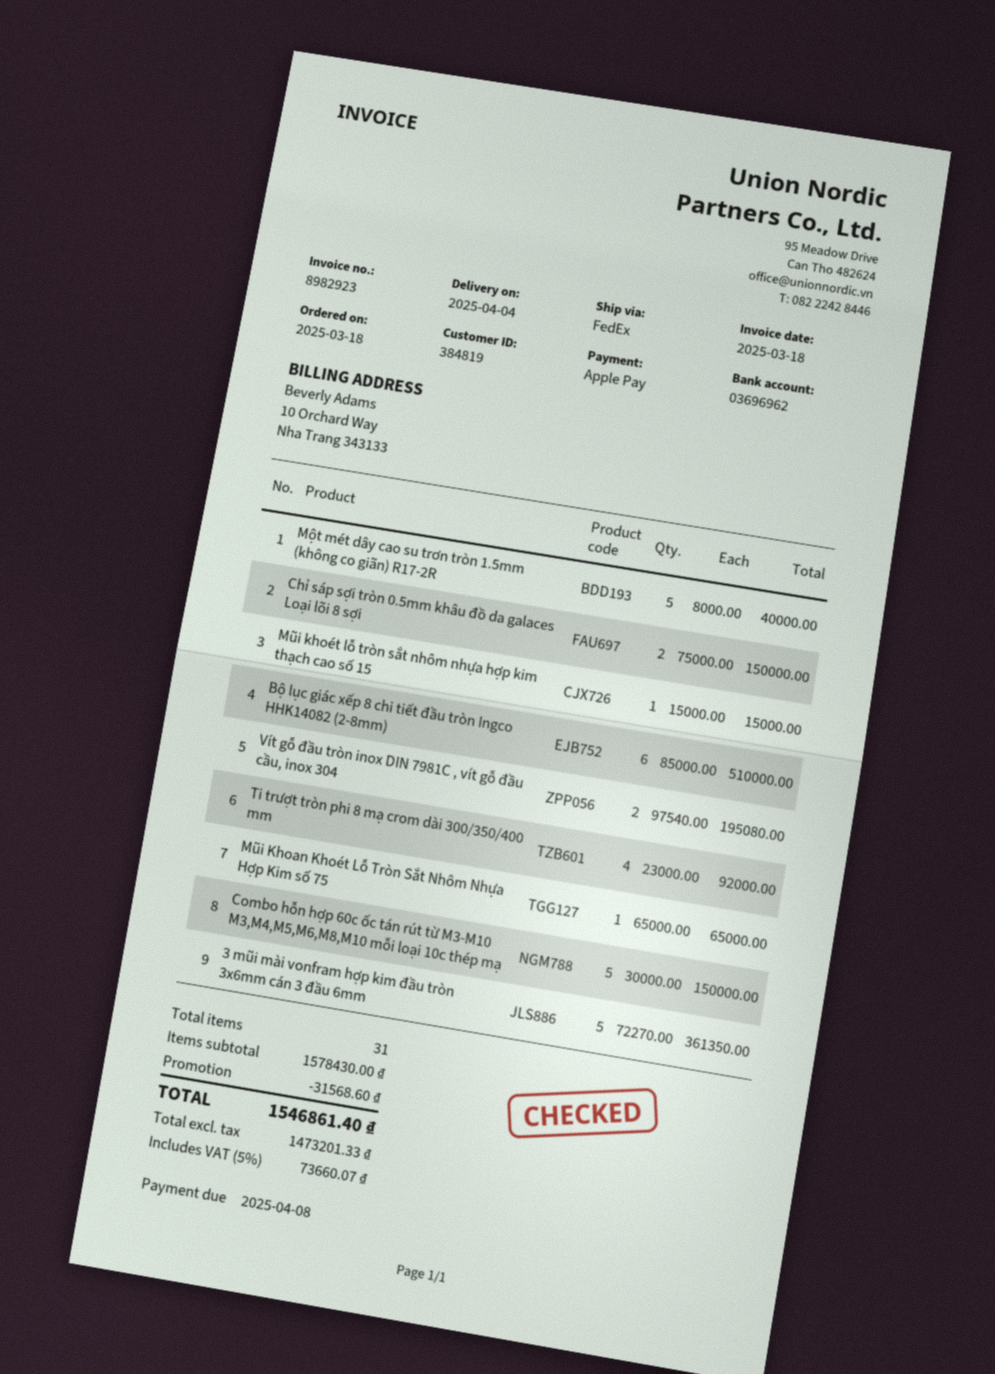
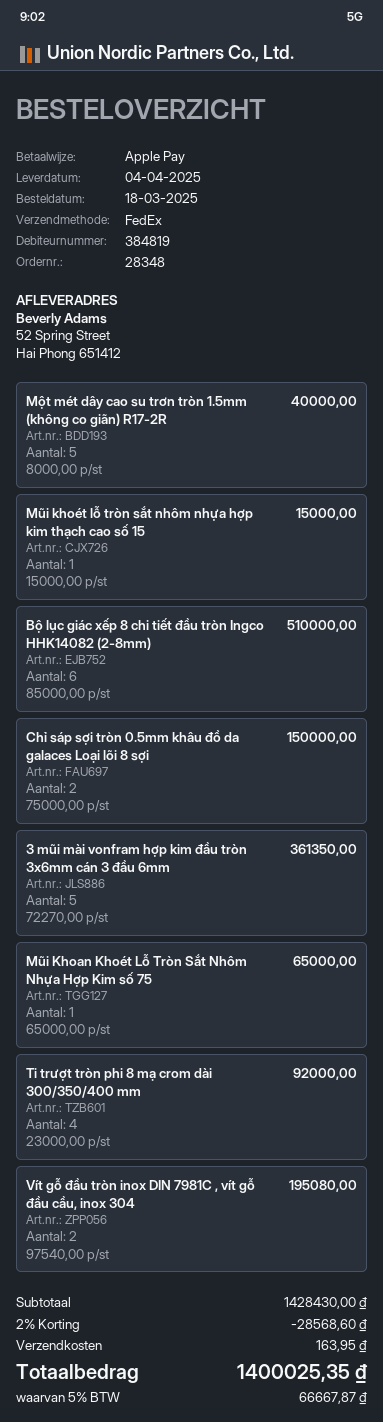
Combo hỗn hợp 60c ốc tán rút từ M3-M10 M3,M4,M5,M6,M8,M10 mỗi loại 10c thép mạ: 5 x 30000.00 = 150000.00 -> none
subtotal: 1578430.00 -> 1428430.00
discount: 31568.60 -> 28568.60
shipping: none -> 163.95
tax: 5% = 73660.07 -> 5% = 66667.87
total: 1546861.40 -> 1400025.35

